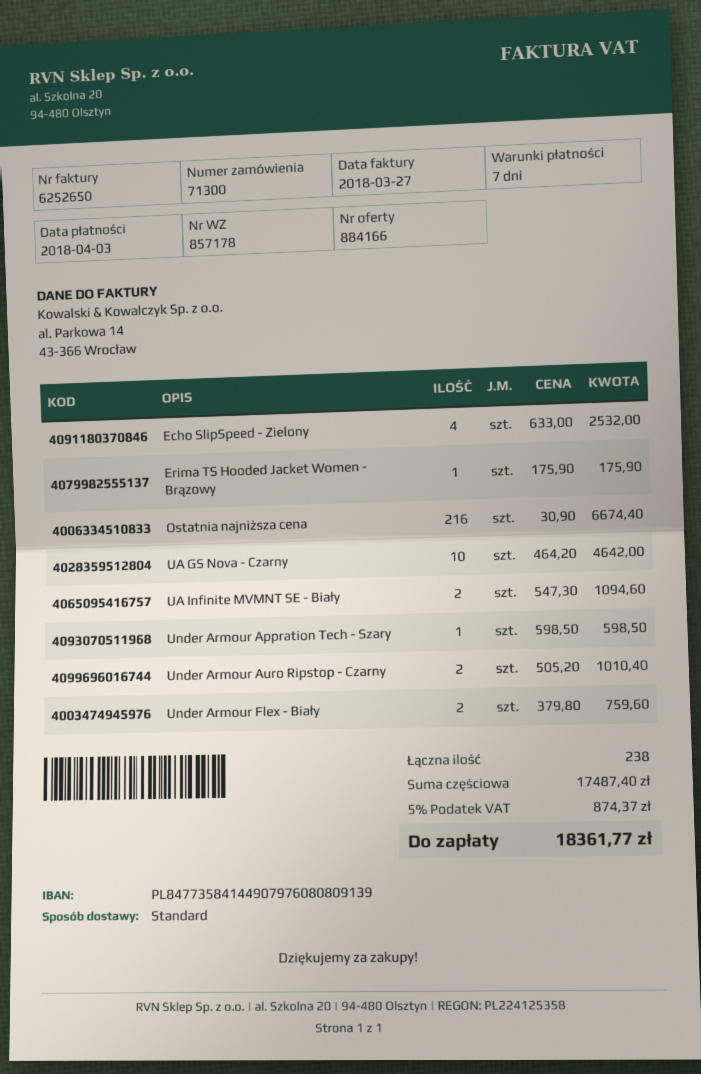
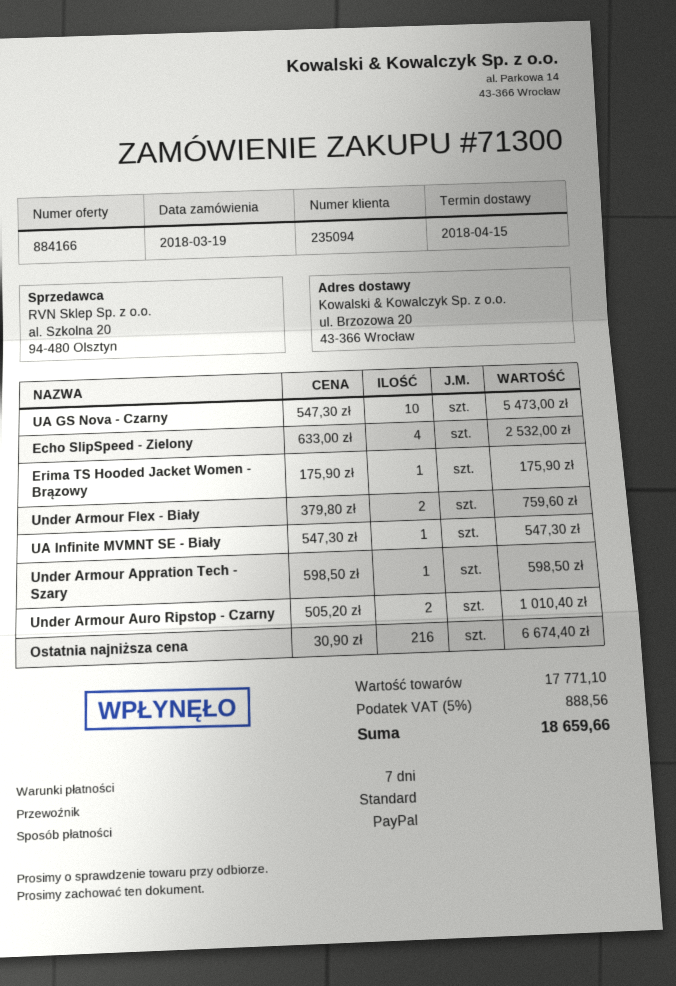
UA GS Nova - Czarny: 10 x 464.20 = 4642.00 -> 10 x 547.30 = 5473.00
UA Infinite MVMNT SE - Biały: 2 x 547.30 = 1094.60 -> 1 x 547.30 = 547.30
subtotal: 17487.40 -> 17771.10
tax: 5% = 874.37 -> 5% = 888.56
total: 18361.77 -> 18659.66

